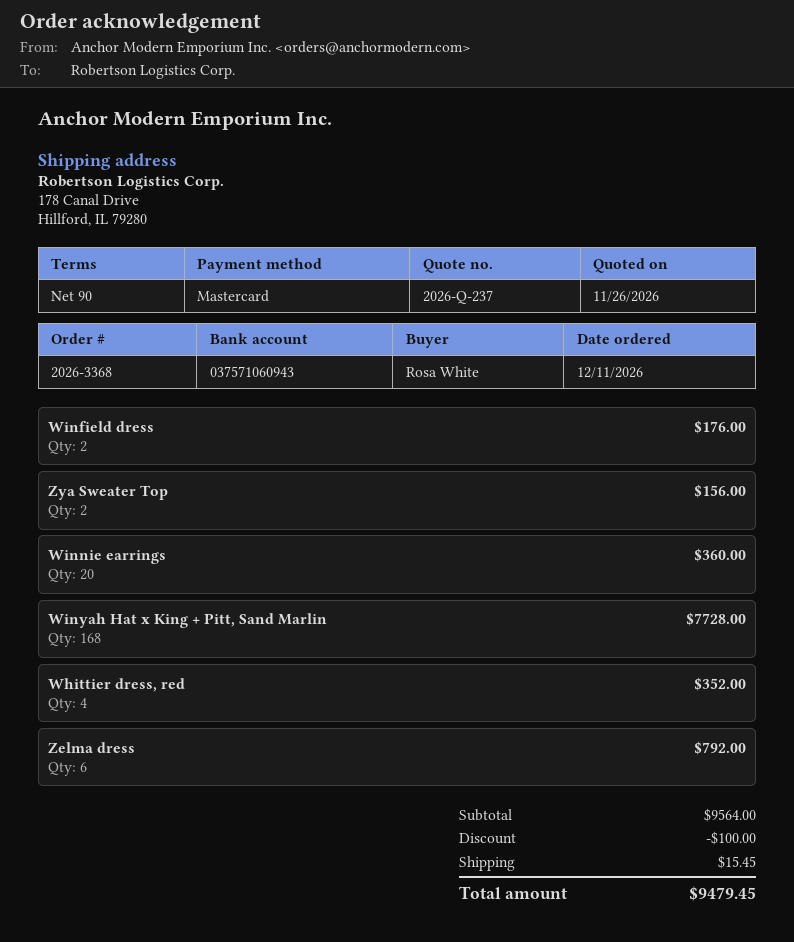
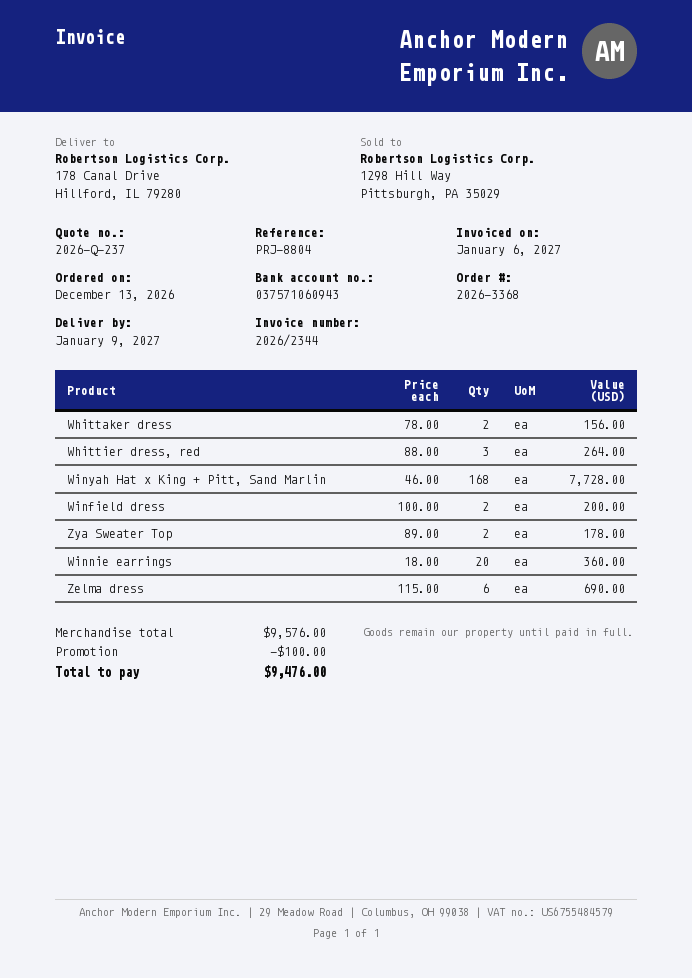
order date: 2026-12-11 -> 2026-12-13
Winfield dress: 2 for 176.00 -> 2 for 200.00
Zya Sweater Top: 2 for 156.00 -> 2 for 178.00
Whittier dress, red: 4 for 352.00 -> 3 for 264.00
Zelma dress: 6 for 792.00 -> 6 for 690.00
Whittaker dress: none -> 2 for 156.00
subtotal: 9564.00 -> 9576.00
shipping: 15.45 -> none
total: 9479.45 -> 9476.00

